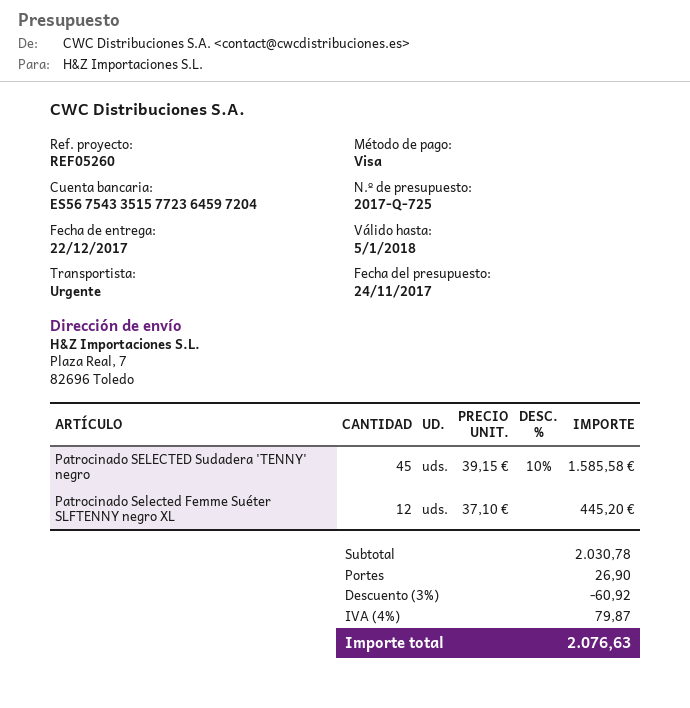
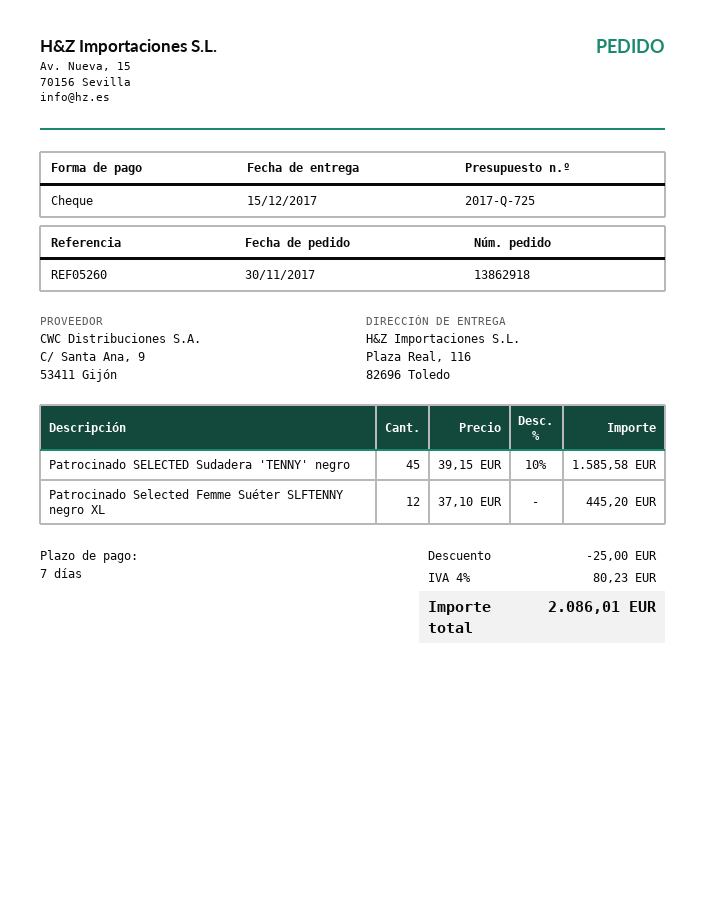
delivery date: 2017-12-22 -> 2017-12-15
payment method: Visa -> cheque
ship to: Plaza Real, 7, 82696 Toledo -> Plaza Real, 116, 82696 Toledo
discount: 60.92 -> 25.00
shipping: 26.90 -> none
tax: 4% = 79.87 -> 4% = 80.23
total: 2076.63 -> 2086.01

